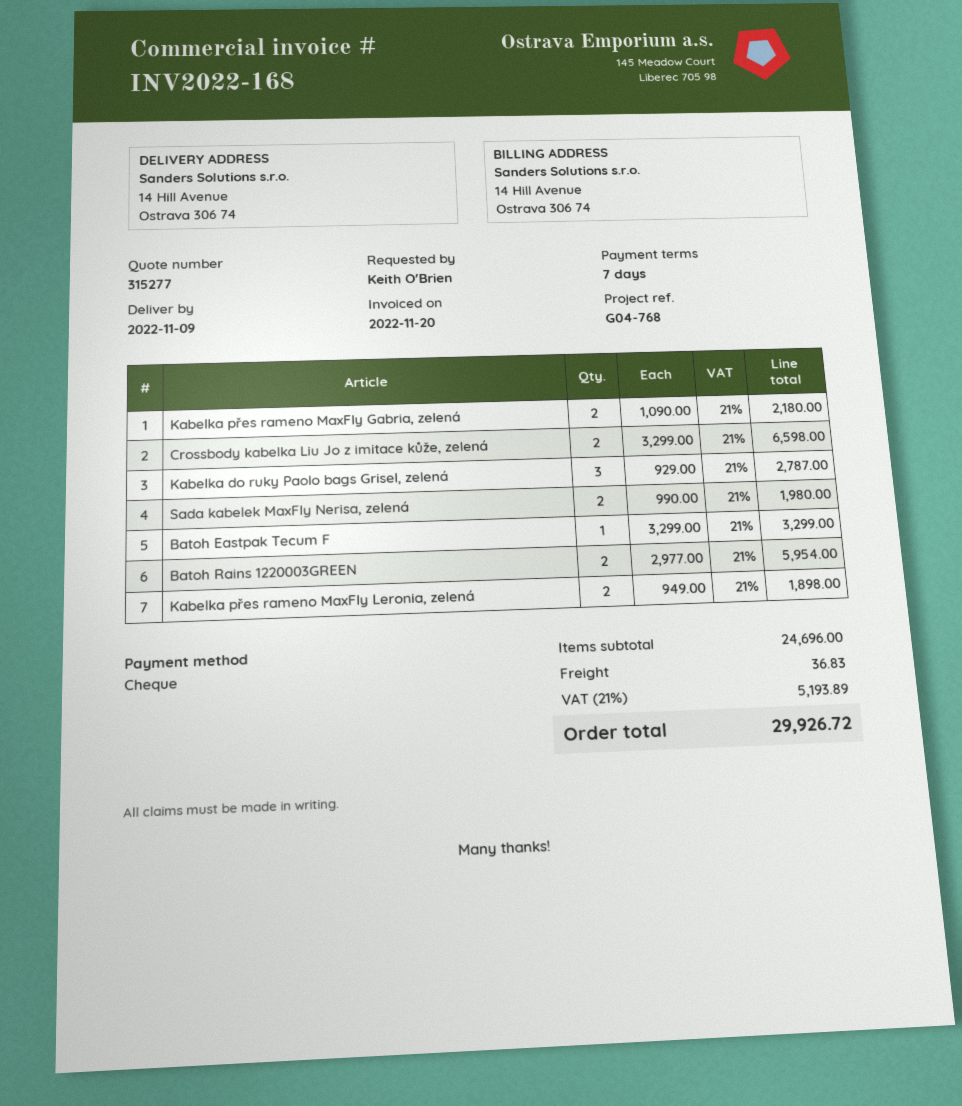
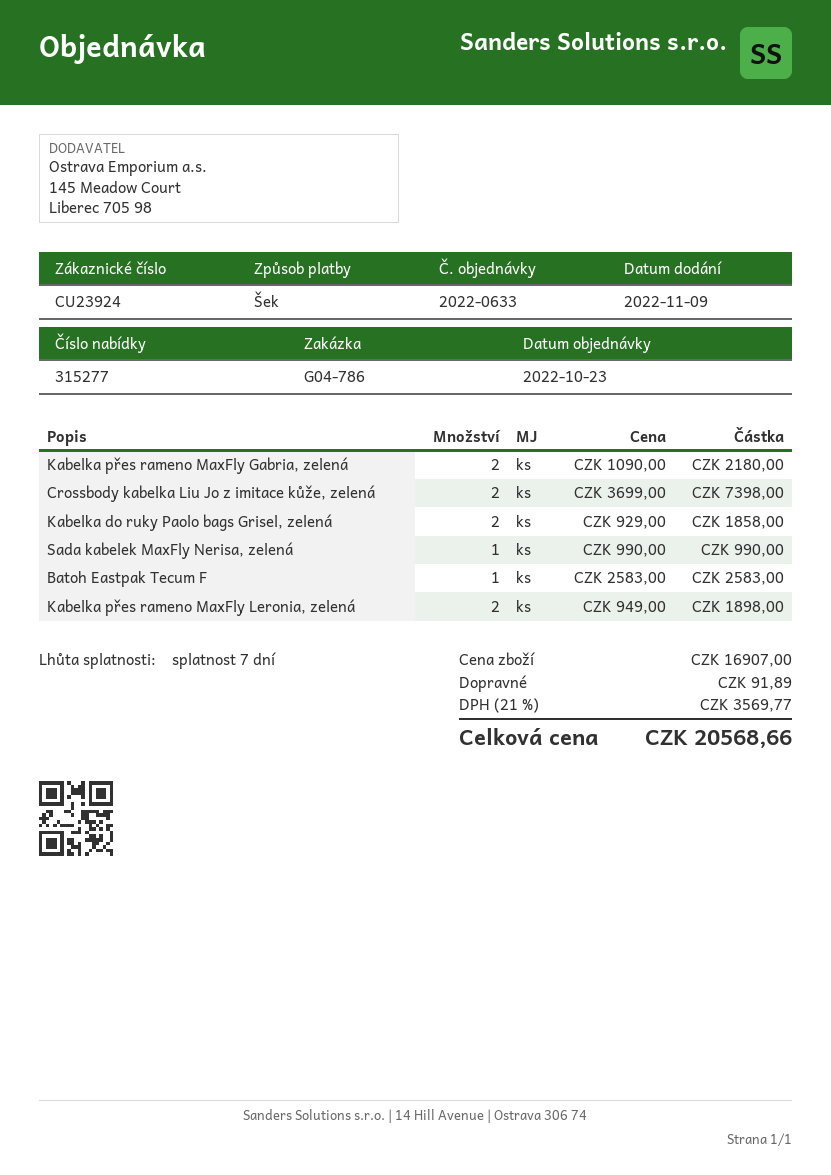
reference: G04-768 -> G04-786
Crossbody kabelka Liu Jo z imitace kůže, zelená: 2 x 3299.00 = 6598.00 -> 2 x 3699.00 = 7398.00
Kabelka do ruky Paolo bags Grisel, zelená: 3 x 929.00 = 2787.00 -> 2 x 929.00 = 1858.00
Sada kabelek MaxFly Nerisa, zelená: 2 x 990.00 = 1980.00 -> 1 x 990.00 = 990.00
Batoh Eastpak Tecum F: 1 x 3299.00 = 3299.00 -> 1 x 2583.00 = 2583.00
Batoh Rains 1220003GREEN: 2 x 2977.00 = 5954.00 -> none
subtotal: 24696.00 -> 16907.00
shipping: 36.83 -> 91.89
tax: 21% = 5193.89 -> 21% = 3569.77
total: 29926.72 -> 20568.66

